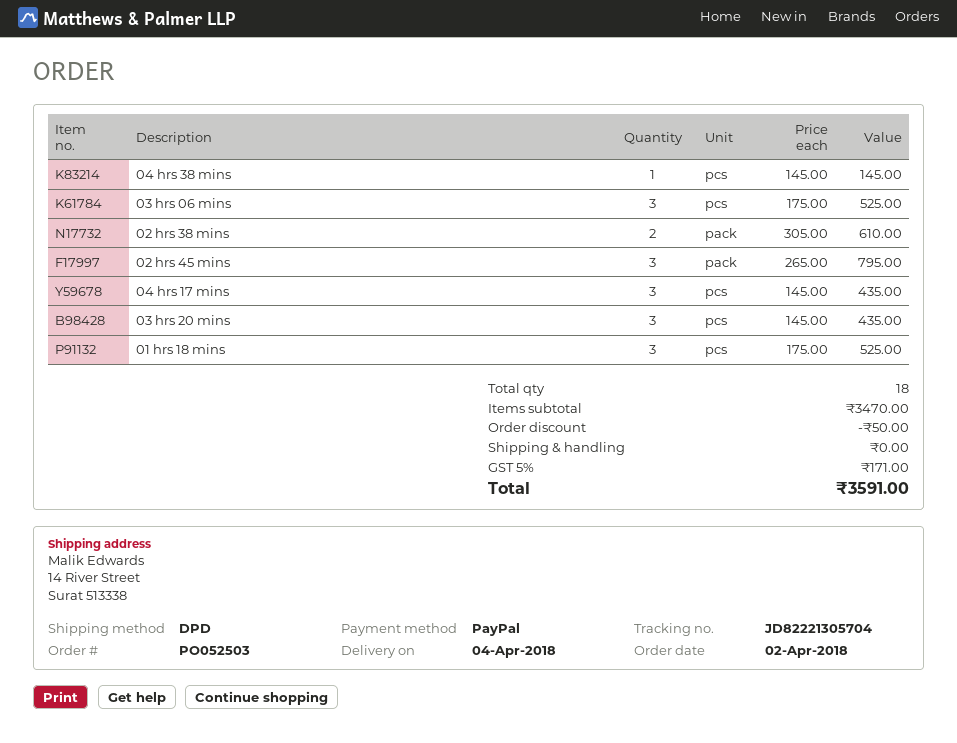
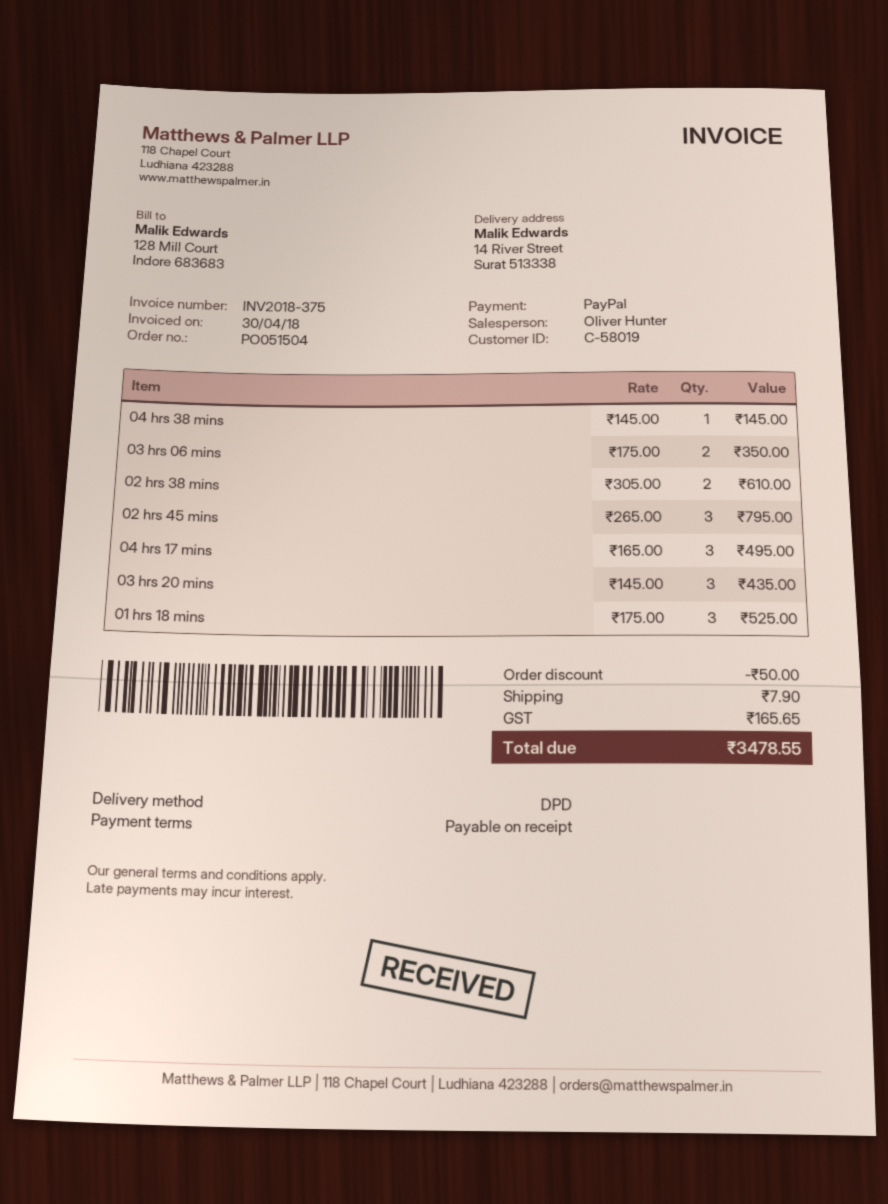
order number: PO052503 -> PO051504
03 hrs 06 mins: 3 x 175.00 = 525.00 -> 2 x 175.00 = 350.00
04 hrs 17 mins: 3 x 145.00 = 435.00 -> 3 x 165.00 = 495.00
shipping: 0.00 -> 7.90
tax: 171.00 -> 165.65
total: 3591.00 -> 3478.55

